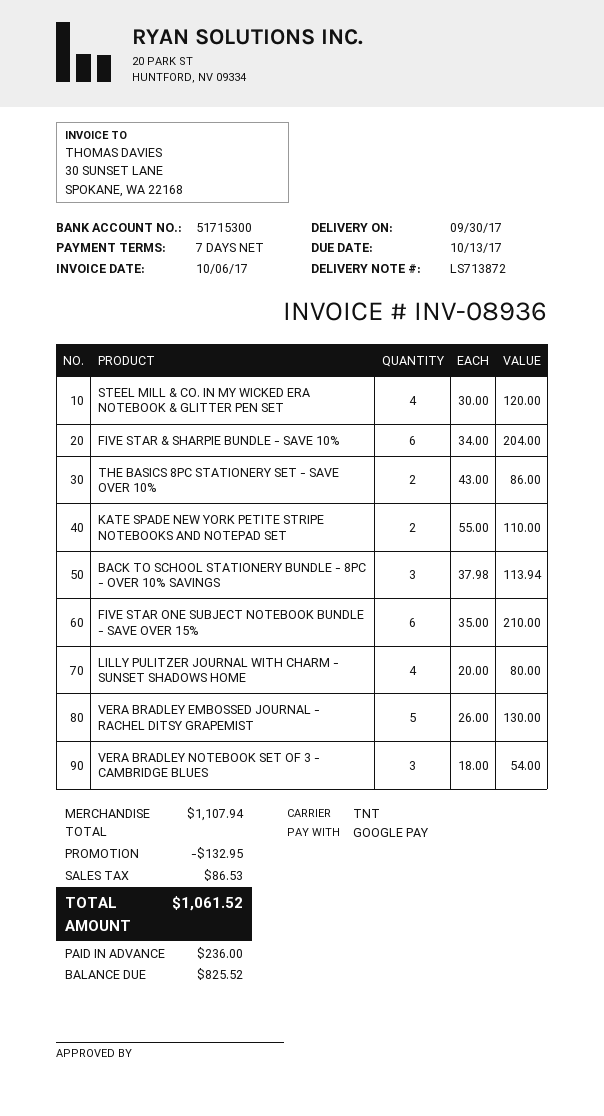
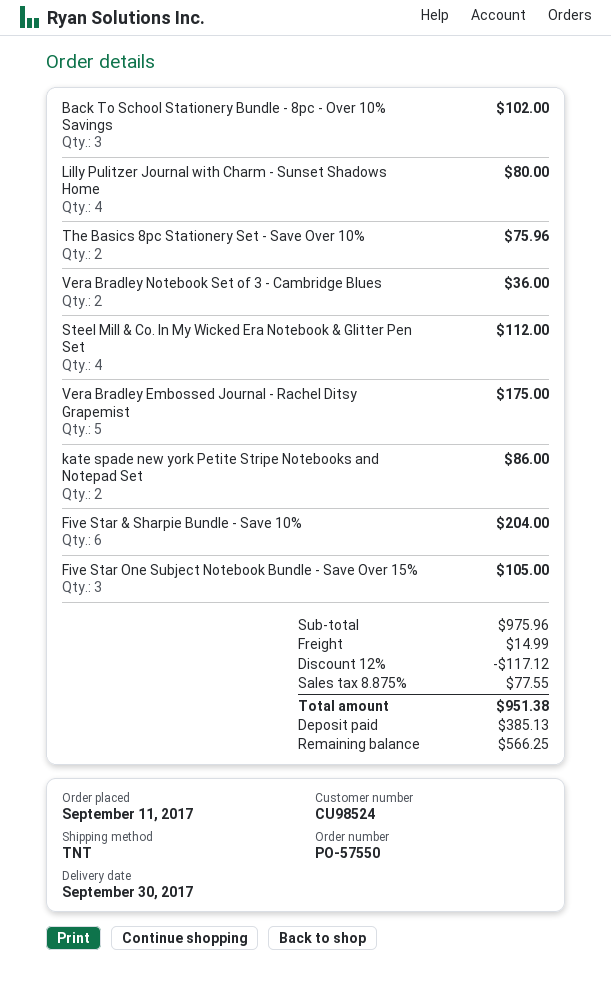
STEEL MILL & CO. IN MY WICKED ERA NOTEBOOK & GLITTER PEN SET: 4 for 120.00 -> 4 for 112.00
THE BASICS 8PC STATIONERY SET - SAVE OVER 10%: 2 for 86.00 -> 2 for 75.96
KATE SPADE NEW YORK PETITE STRIPE NOTEBOOKS AND NOTEPAD SET: 2 for 110.00 -> 2 for 86.00
BACK TO SCHOOL STATIONERY BUNDLE - 8PC - OVER 10% SAVINGS: 3 for 113.94 -> 3 for 102.00
FIVE STAR ONE SUBJECT NOTEBOOK BUNDLE - SAVE OVER 15%: 6 for 210.00 -> 3 for 105.00
VERA BRADLEY EMBOSSED JOURNAL - RACHEL DITSY GRAPEMIST: 5 for 130.00 -> 5 for 175.00
VERA BRADLEY NOTEBOOK SET OF 3 - CAMBRIDGE BLUES: 3 for 54.00 -> 2 for 36.00
subtotal: 1107.94 -> 975.96
discount: 132.95 -> 117.12
shipping: none -> 14.99
tax: 86.53 -> 77.55
total: 1061.52 -> 951.38
deposit: 236.00 -> 385.13
balance: 825.52 -> 566.25

